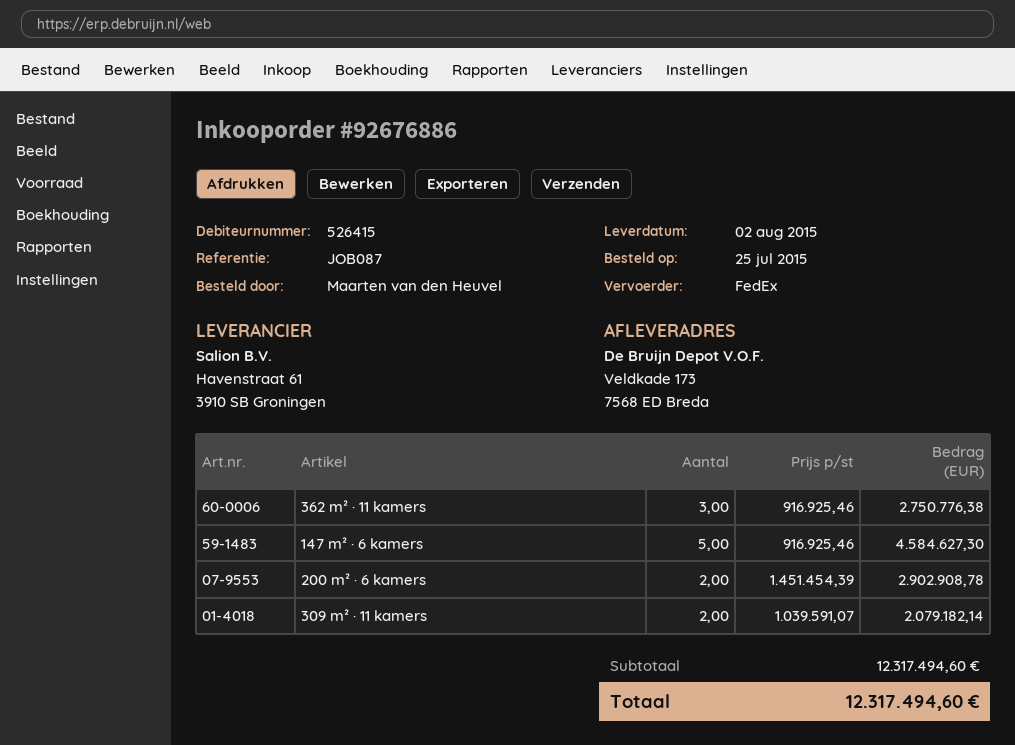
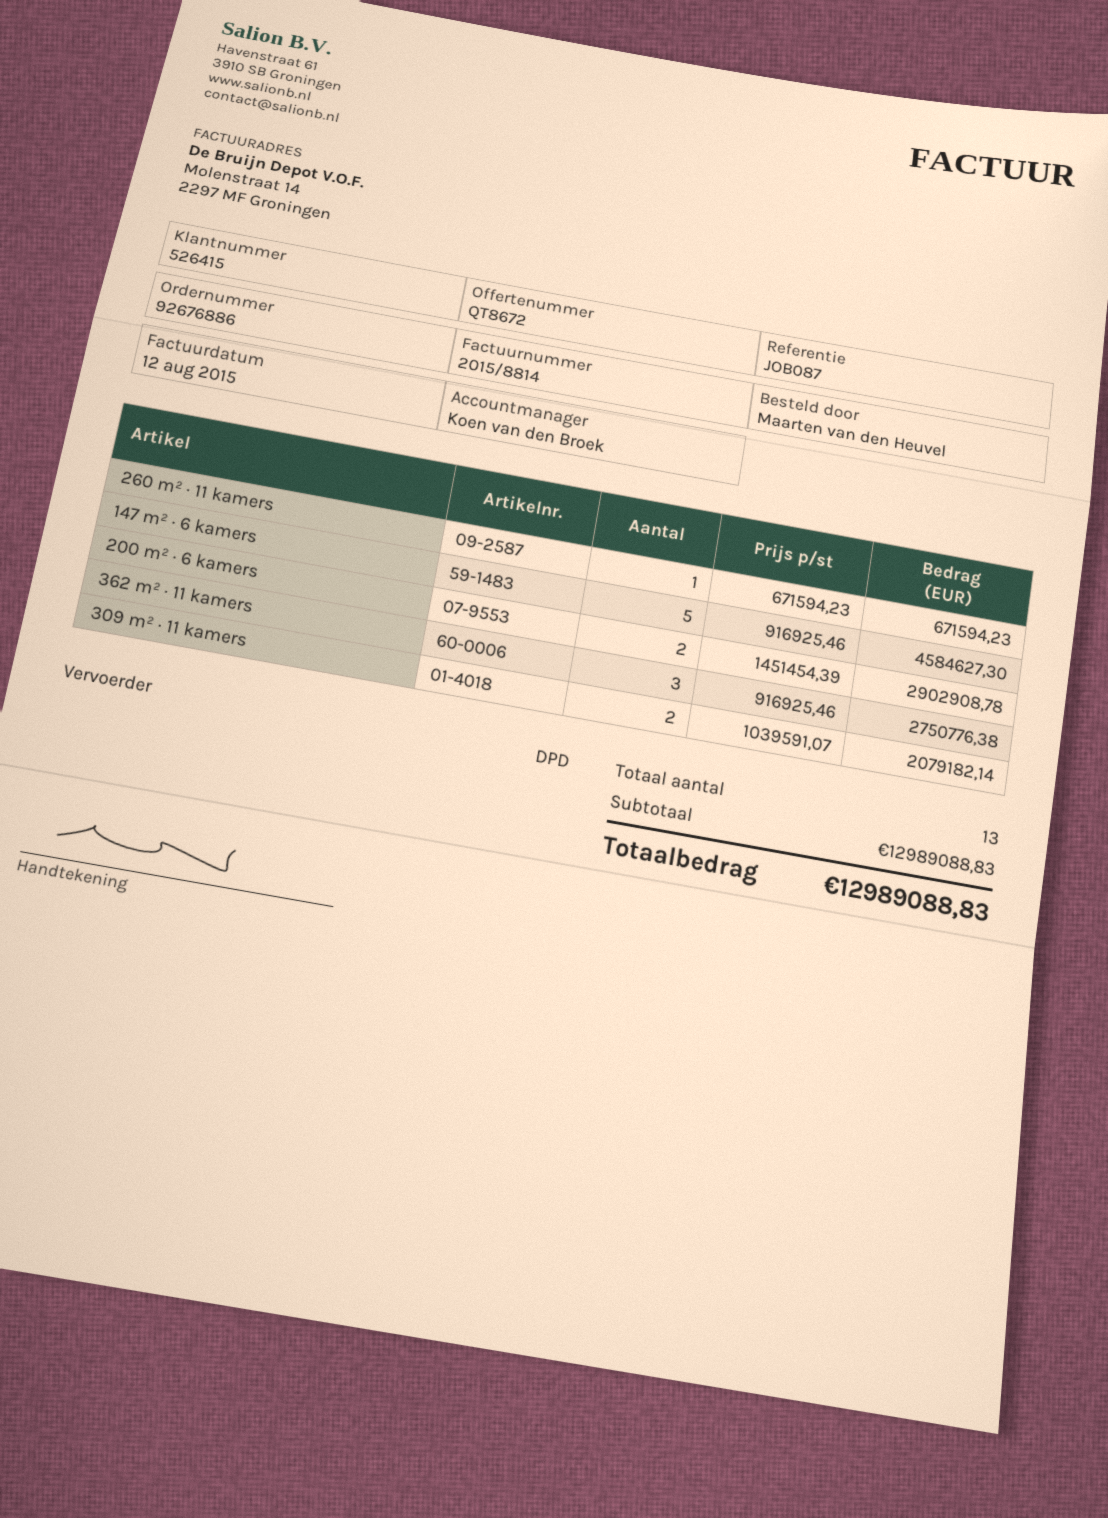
shipping method: FedEx -> DPD
260 m² · 11 kamers: none -> 1 x 671594.23 = 671594.23
subtotal: 12317494.60 -> 12989088.83
total: 12317494.60 -> 12989088.83

